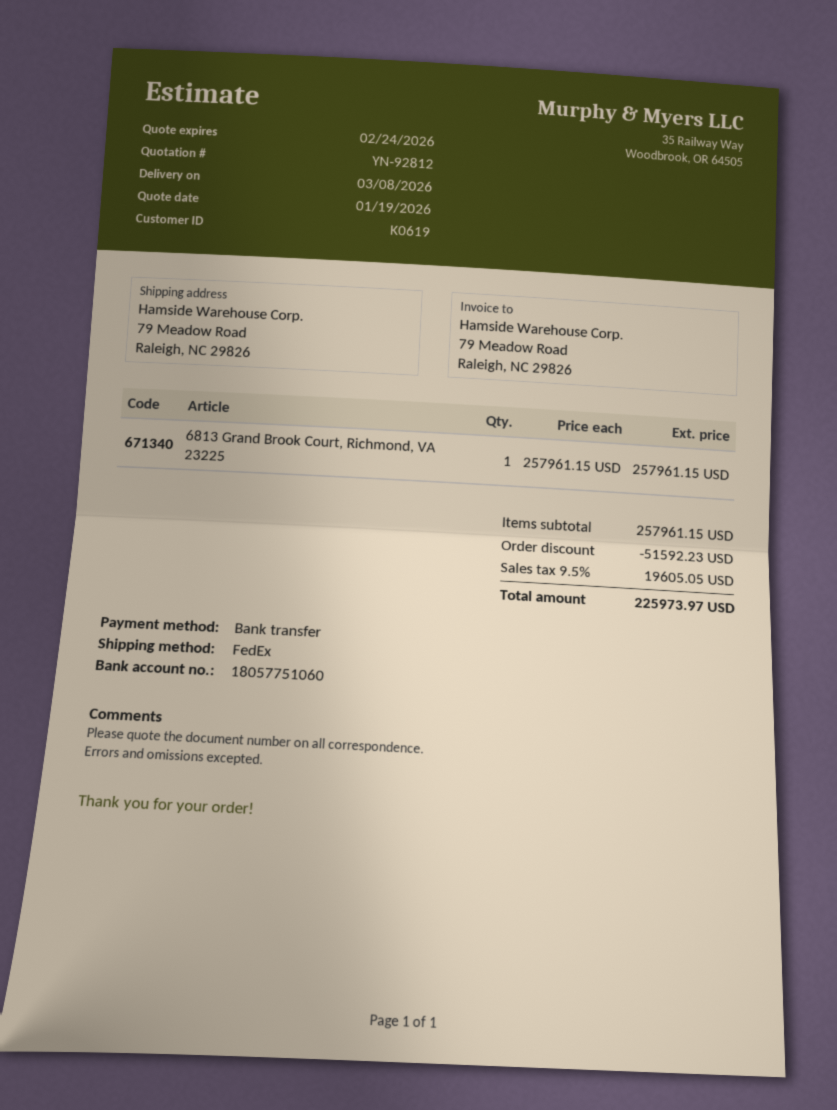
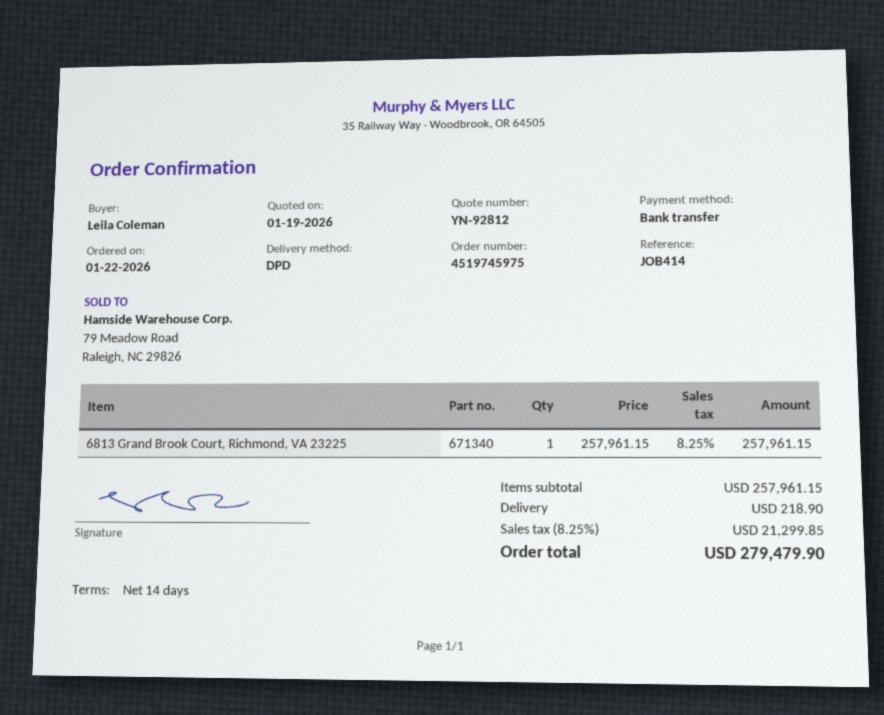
shipping method: FedEx -> DPD
discount: 51592.23 -> none
shipping: none -> 218.90
tax: 9.5% = 19605.05 -> 8.25% = 21299.85
total: 225973.97 -> 279479.90

